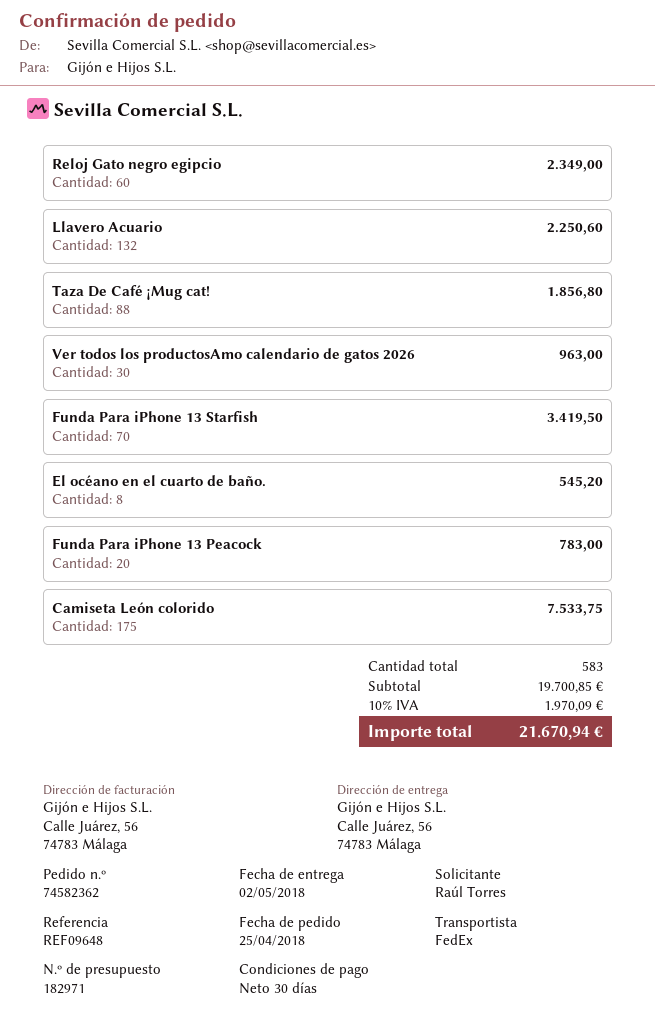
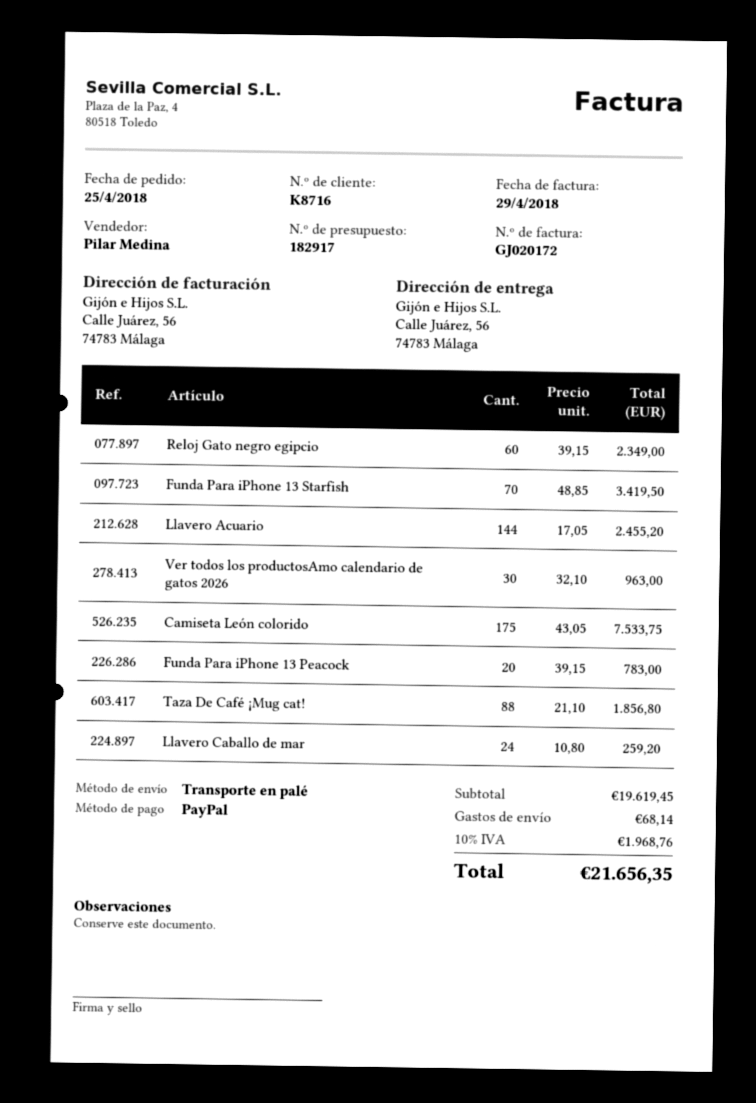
quote number: 182971 -> 182917
shipping method: FedEx -> pallet freight
Llavero Acuario: 132 for 2250.60 -> 144 for 2455.20
El océano en el cuarto de baño.: 8 for 545.20 -> none
Llavero Caballo de mar: none -> 24 for 259.20
subtotal: 19700.85 -> 19619.45
shipping: none -> 68.14
tax: 10% = 1970.09 -> 10% = 1968.76
total: 21670.94 -> 21656.35

